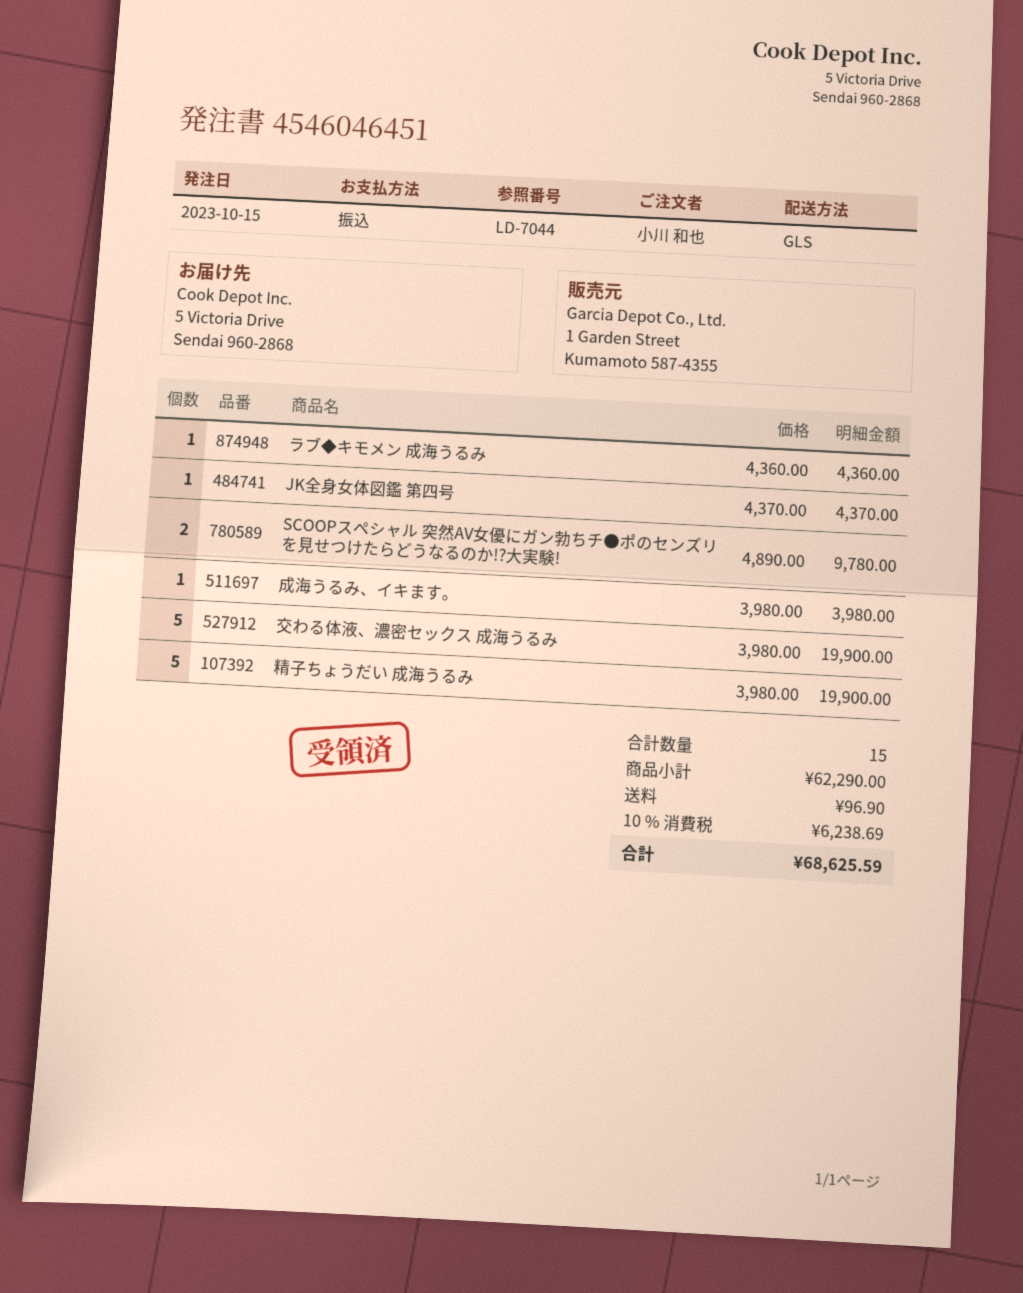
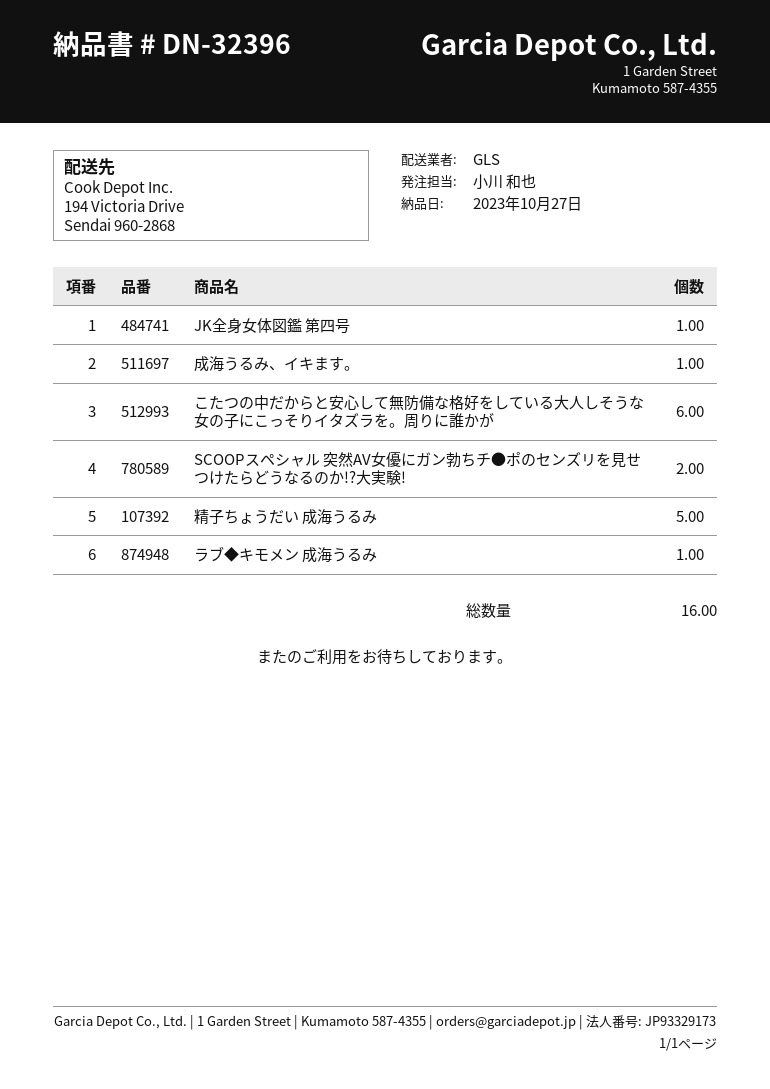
ship to: 5 Victoria Drive, Sendai 960-2868 -> 194 Victoria Drive, Sendai 960-2868
交わる体液、濃密セックス 成海うるみ: 5 -> none
こたつの中だからと安心して無防備な格好をしている大人しそうな女の子にこっそりイタズラを。周りに誰かが: none -> 6
total quantity: 15 -> 16

